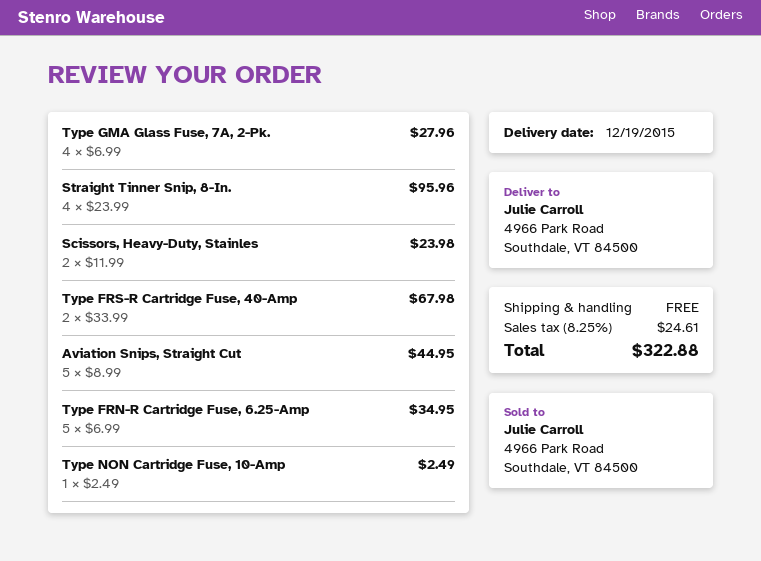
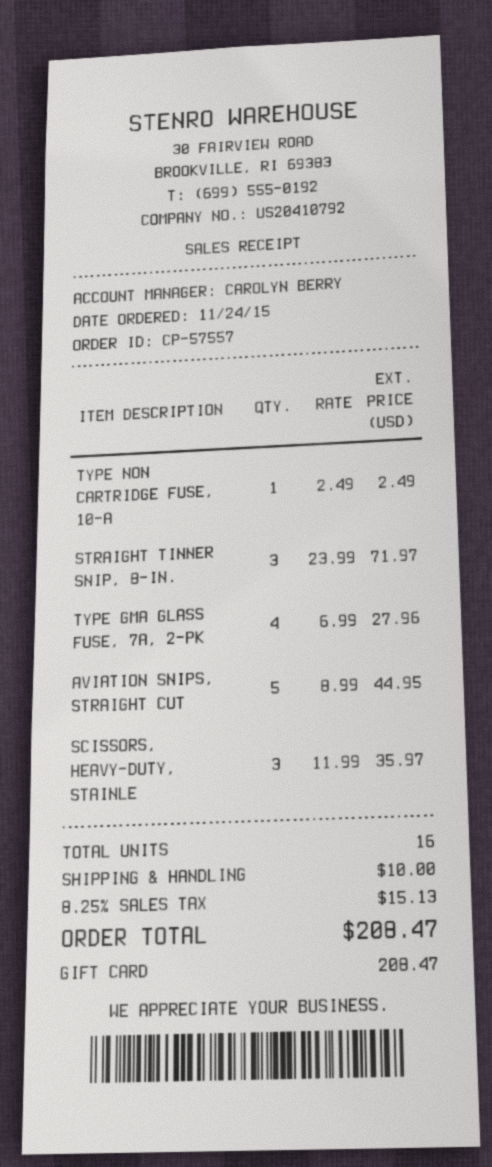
Straight Tinner Snip, 8-In.: 4 x 23.99 = 95.96 -> 3 x 23.99 = 71.97
Scissors, Heavy-Duty, Stainles: 2 x 11.99 = 23.98 -> 3 x 11.99 = 35.97
Type FRS-R Cartridge Fuse, 40-Amp: 2 x 33.99 = 67.98 -> none
Type FRN-R Cartridge Fuse, 6.25-Amp: 5 x 6.99 = 34.95 -> none
shipping: 0.00 -> 10.00
tax: 8.25% = 24.61 -> 8.25% = 15.13
total: 322.88 -> 208.47

